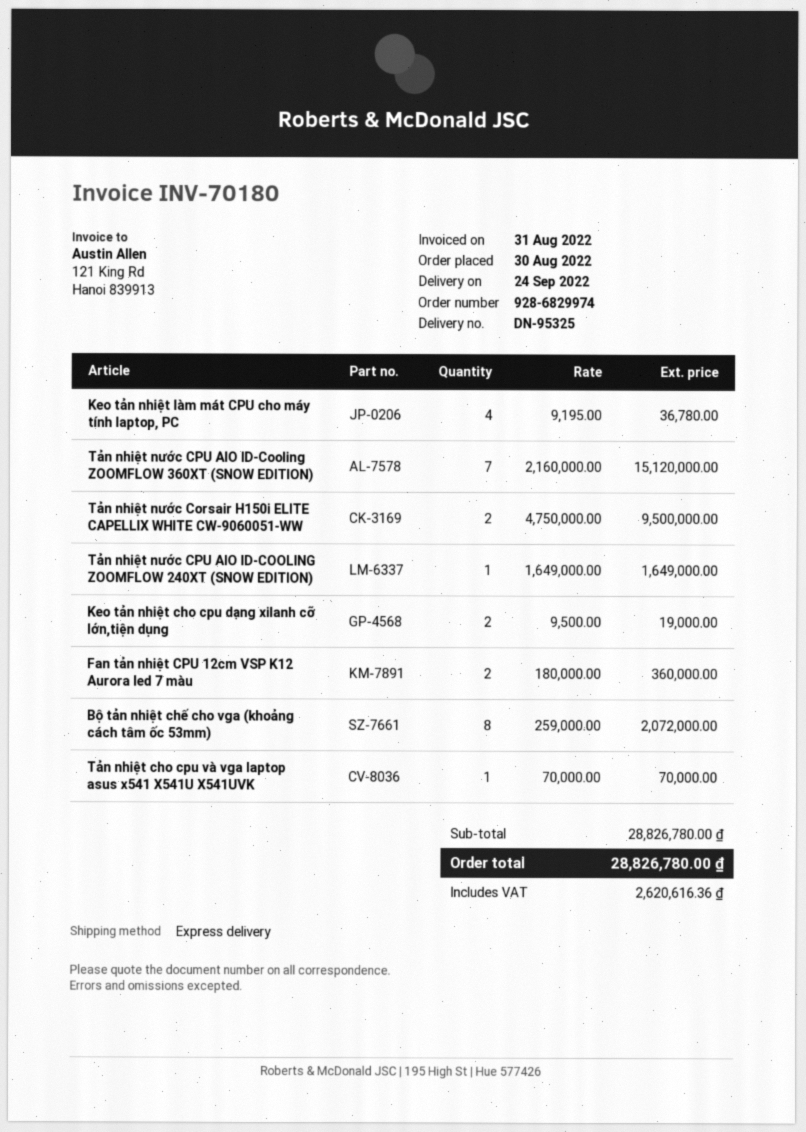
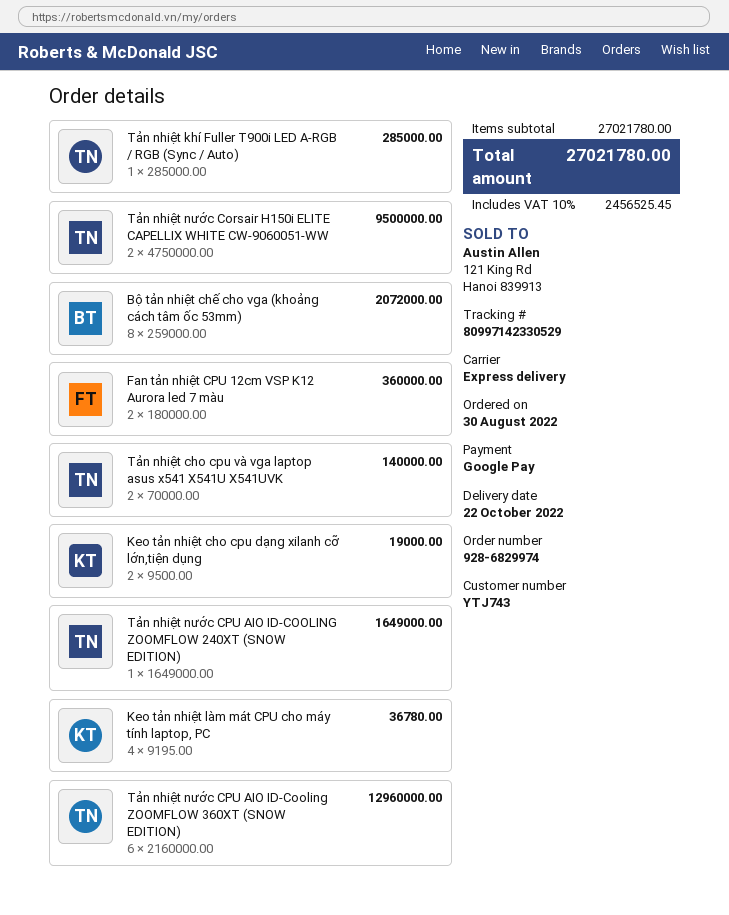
delivery date: 2022-09-24 -> 2022-10-22
Tản nhiệt nước CPU AIO ID-Cooling ZOOMFLOW 360XT (SNOW EDITION): 7 x 2160000.00 = 15120000.00 -> 6 x 2160000.00 = 12960000.00
Tản nhiệt cho cpu và vga laptop asus x541 X541U X541UVK: 1 x 70000.00 = 70000.00 -> 2 x 70000.00 = 140000.00
Tản nhiệt khí Fuller T900i LED A-RGB / RGB (Sync / Auto): none -> 1 x 285000.00 = 285000.00
subtotal: 28826780.00 -> 27021780.00
tax: 2620616.36 -> 2456525.45
total: 28826780.00 -> 27021780.00

